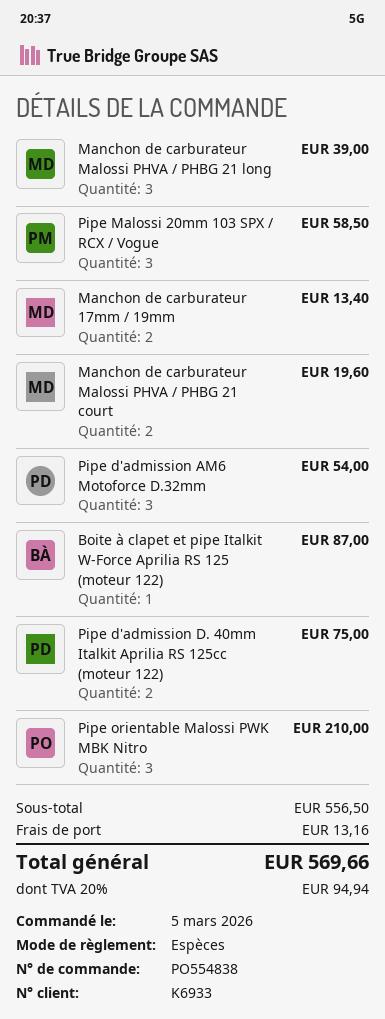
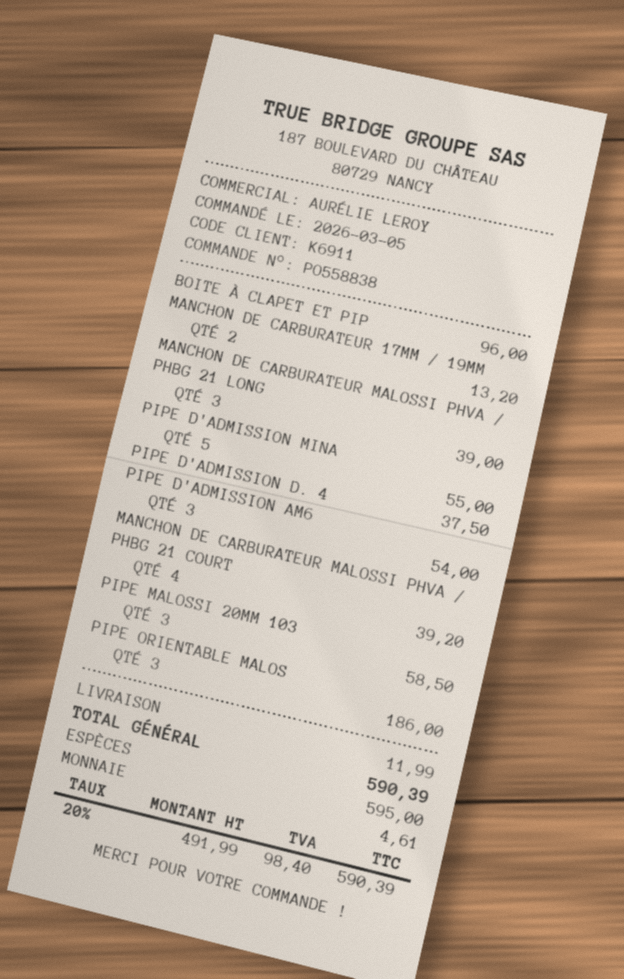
order number: PO554838 -> PO558838
customer number: K6933 -> K6911
Manchon de carburateur 17mm / 19mm: 2 for 13.40 -> 2 for 13.20
Manchon de carburateur Malossi PHVA / PHBG 21 court: 2 for 19.60 -> 4 for 39.20
Boite à clapet et pipe Italkit W-Force Aprilia RS 125 (moteur 122): 1 for 87.00 -> 1 for 96.00
Pipe d'admission D. 40mm Italkit Aprilia RS 125cc (moteur 122): 2 for 75.00 -> 1 for 37.50
Pipe orientable Malossi PWK MBK Nitro: 3 for 210.00 -> 3 for 186.00
PIPE D'ADMISSION MINA: none -> 5 for 55.00
shipping: 13.16 -> 11.99
tax: 20% = 94.94 -> 20% = 98.40
total: 569.66 -> 590.39

